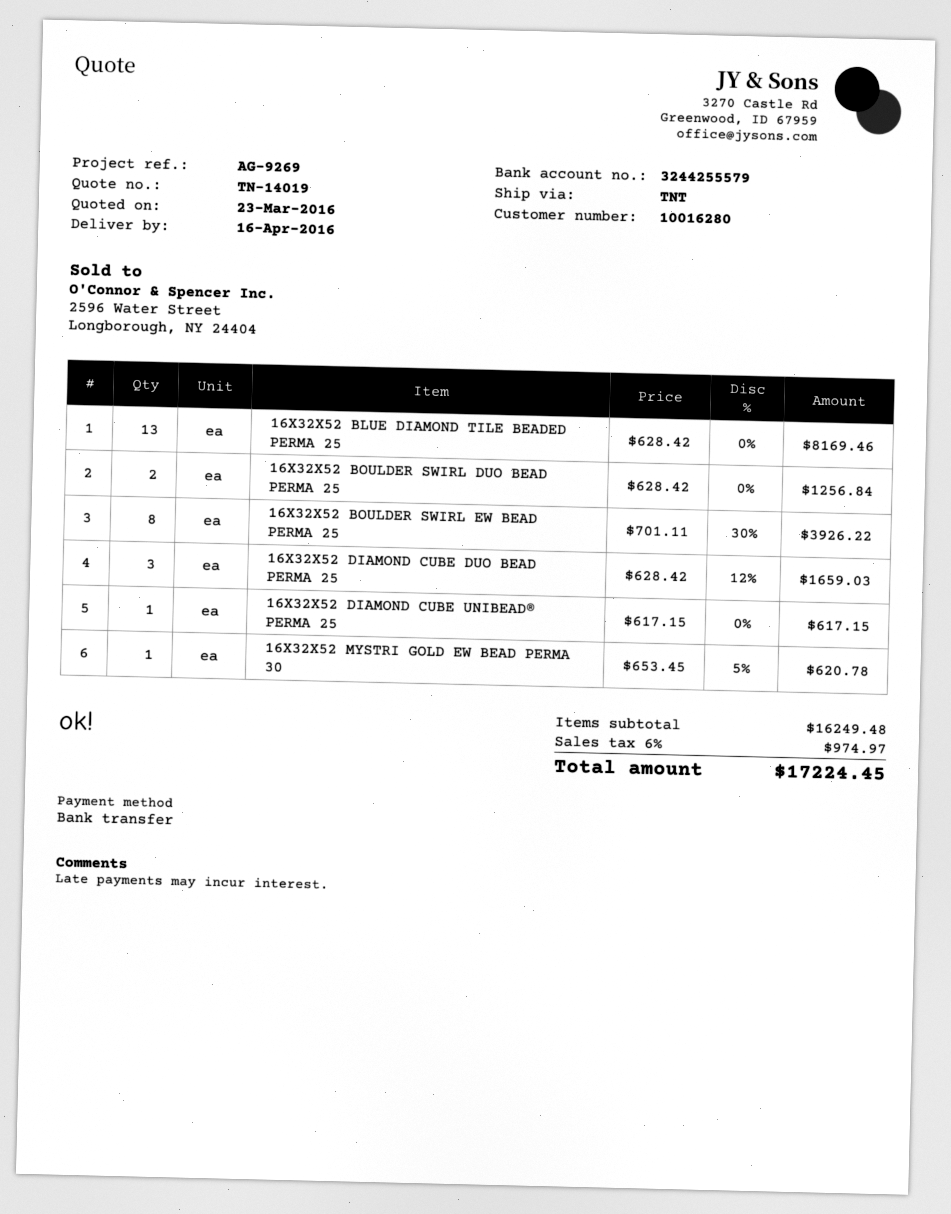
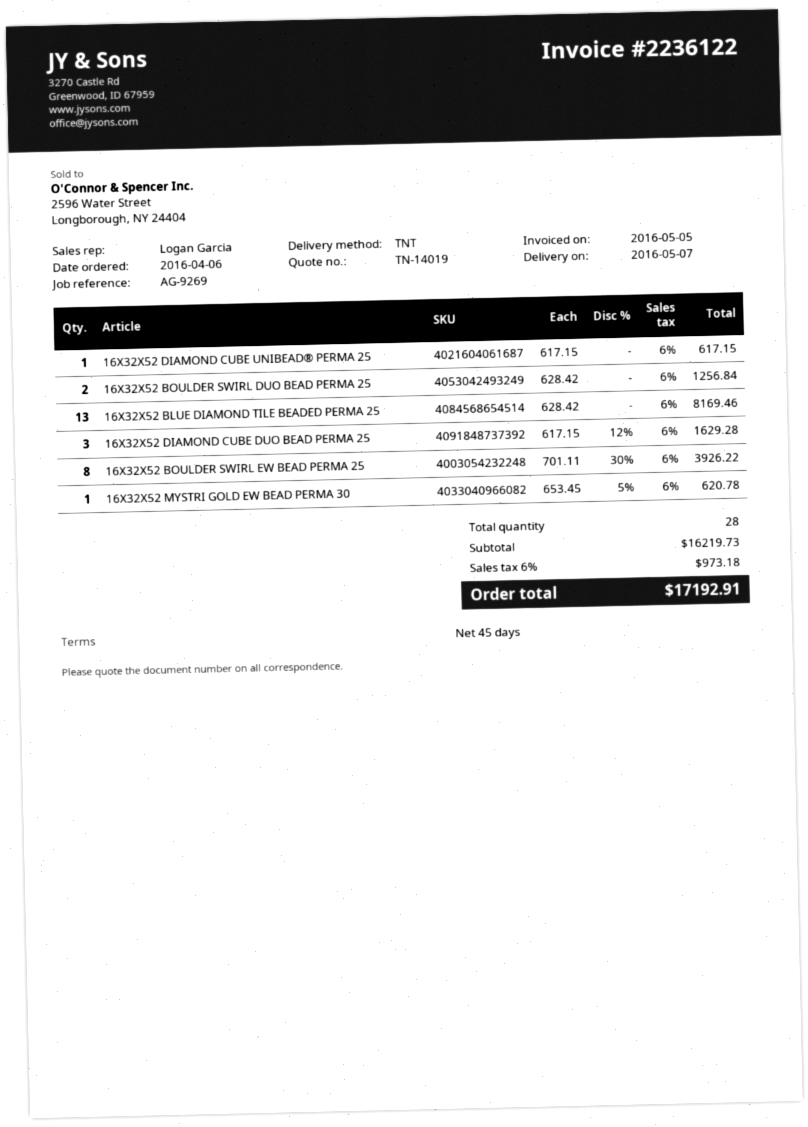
delivery date: 2016-04-16 -> 2016-05-07
16X32X52 DIAMOND CUBE DUO BEAD PERMA 25: 3 x 628.42 - 12% = 1659.03 -> 3 x 617.15 - 12% = 1629.28
subtotal: 16249.48 -> 16219.73
tax: 6% = 974.97 -> 6% = 973.18
total: 17224.45 -> 17192.91

